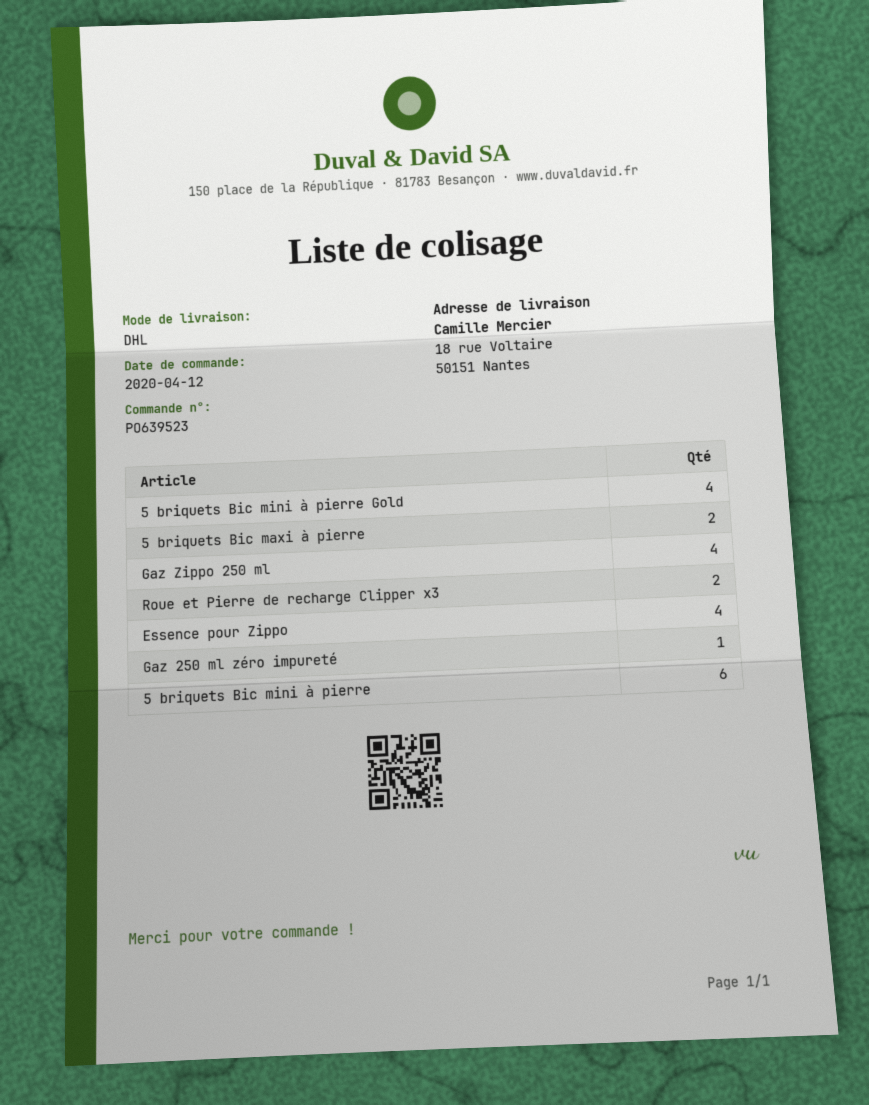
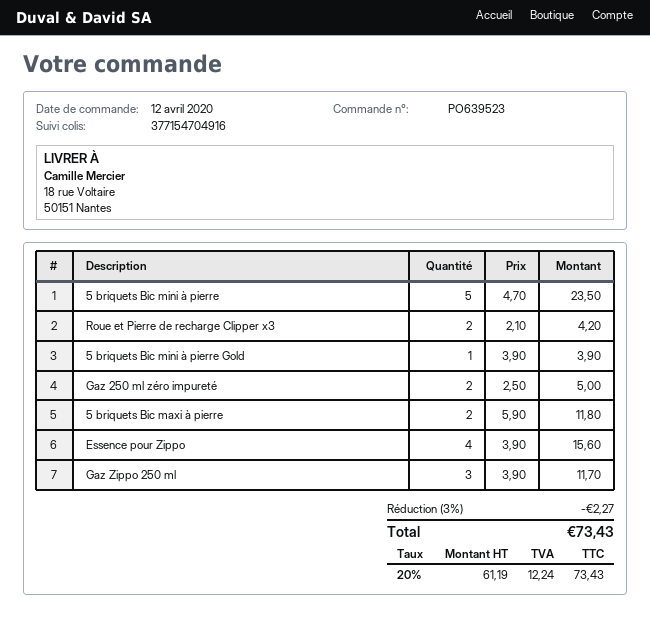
5 briquets Bic mini à pierre Gold: 4 -> 1
Gaz Zippo 250 ml: 4 -> 3
Gaz 250 ml zéro impureté: 1 -> 2
5 briquets Bic mini à pierre: 6 -> 5

